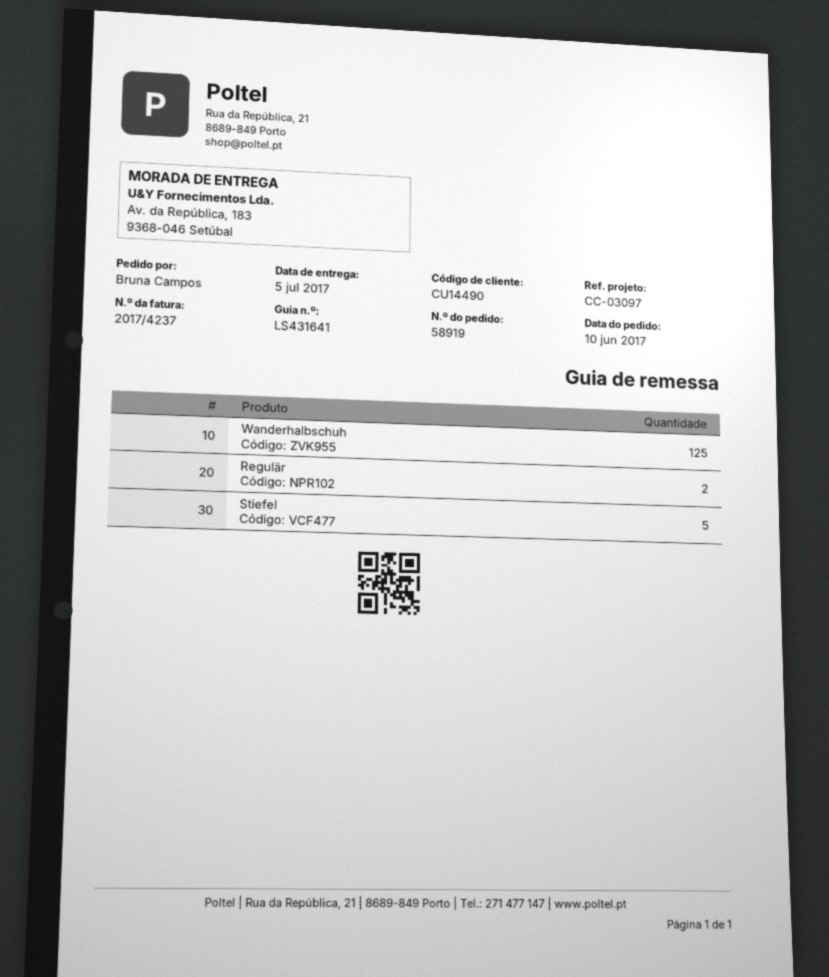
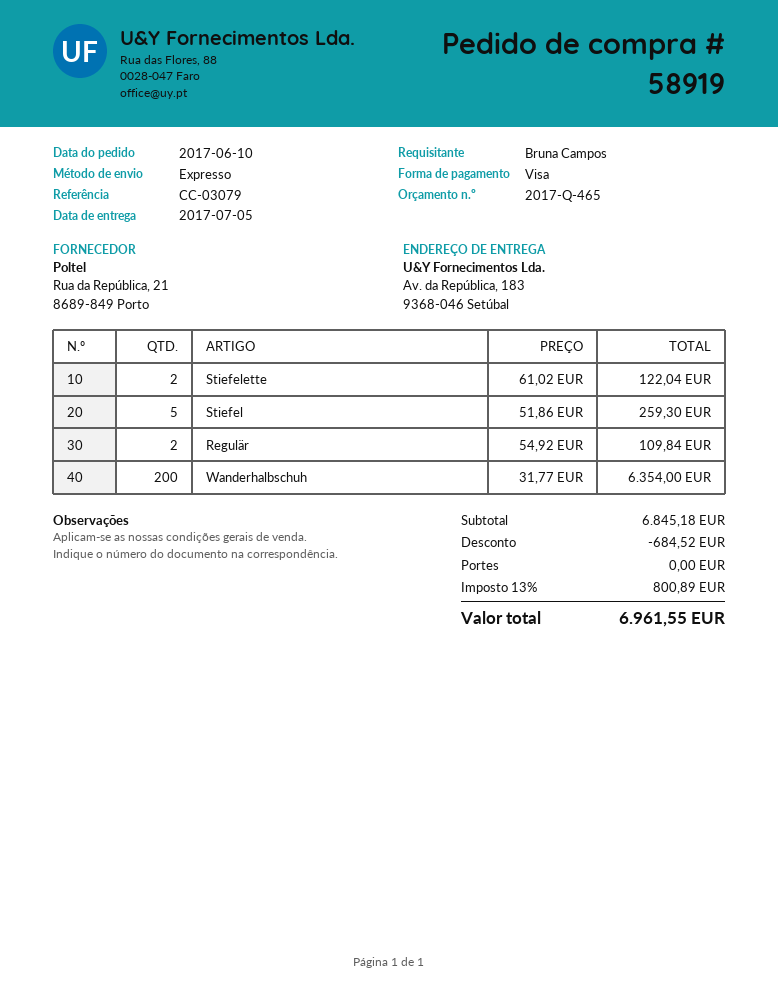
reference: CC-03097 -> CC-03079
Wanderhalbschuh: 125 -> 200
Stiefelette: none -> 2

